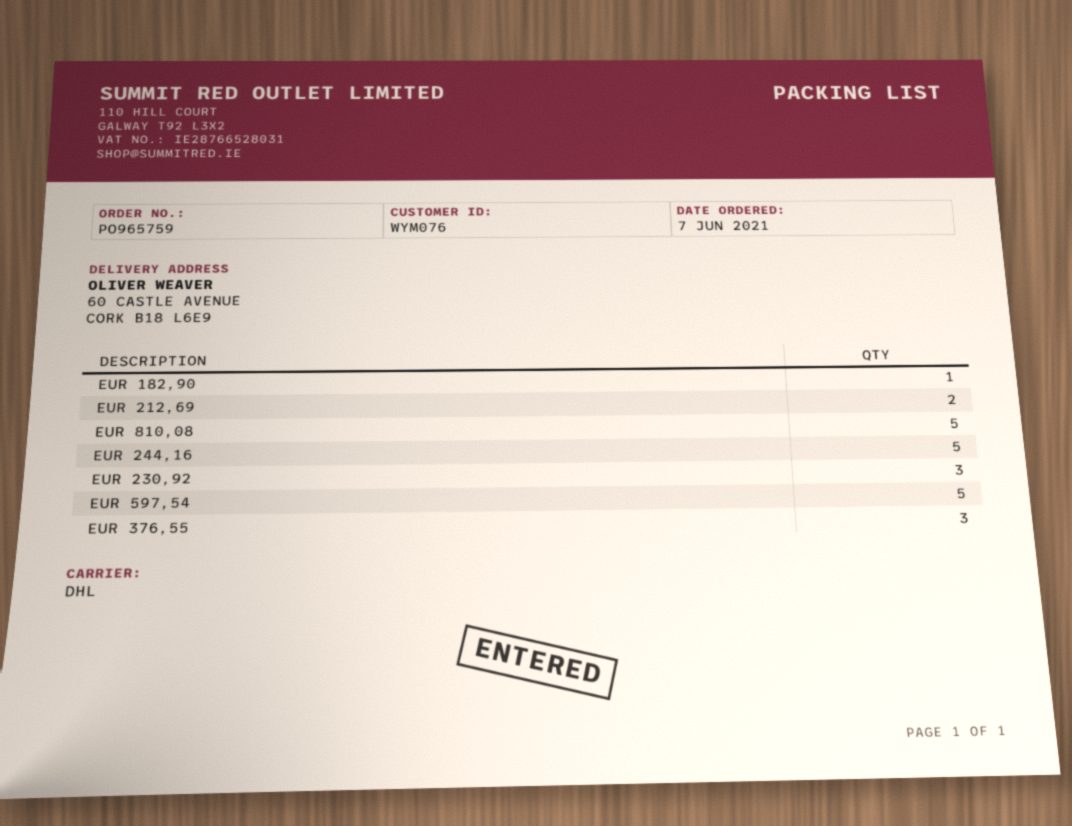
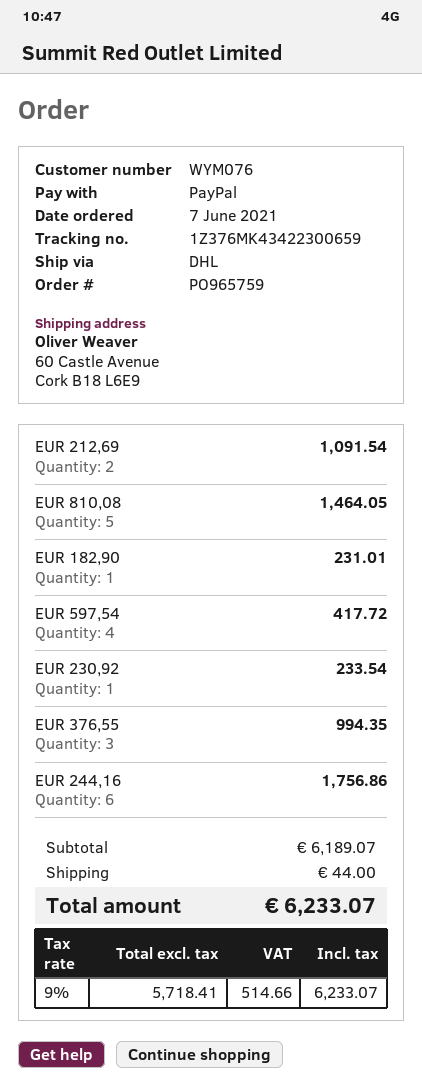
EUR 244,16: 5 -> 6
EUR 230,92: 3 -> 1
EUR 597,54: 5 -> 4

